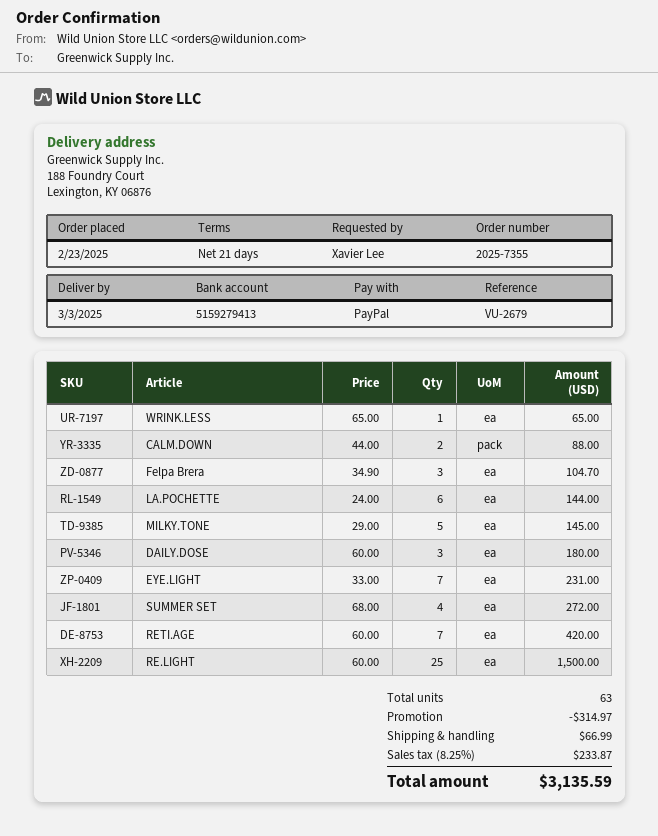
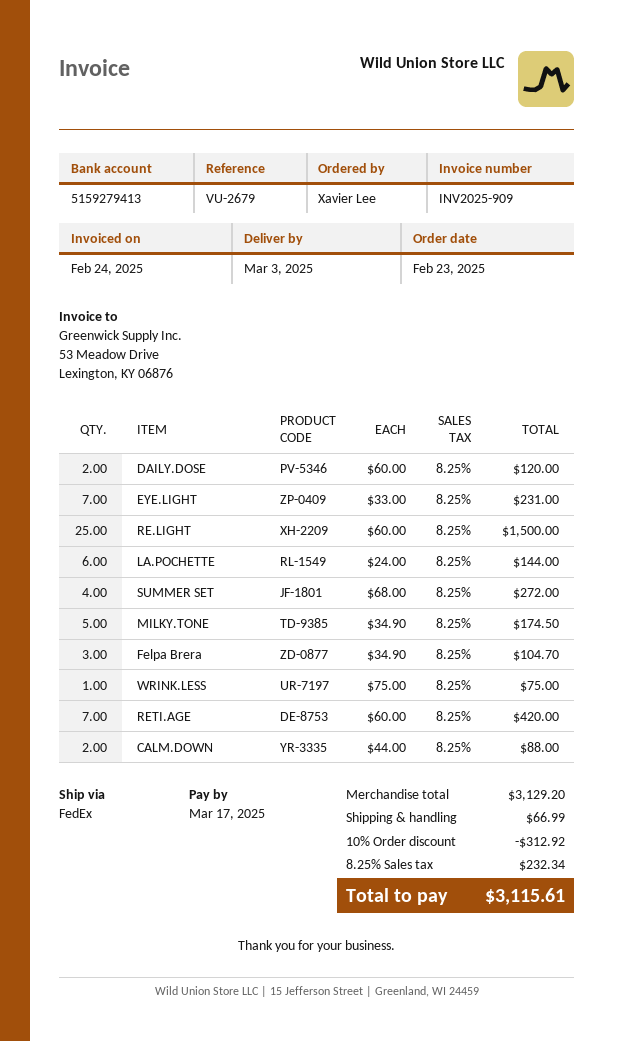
WRINK.LESS: 1 x 65.00 = 65.00 -> 1 x 75.00 = 75.00
MILKY.TONE: 5 x 29.00 = 145.00 -> 5 x 34.90 = 174.50
DAILY.DOSE: 3 x 60.00 = 180.00 -> 2 x 60.00 = 120.00
discount: 314.97 -> 312.92
tax: 8.25% = 233.87 -> 8.25% = 232.34
total: 3135.59 -> 3115.61

